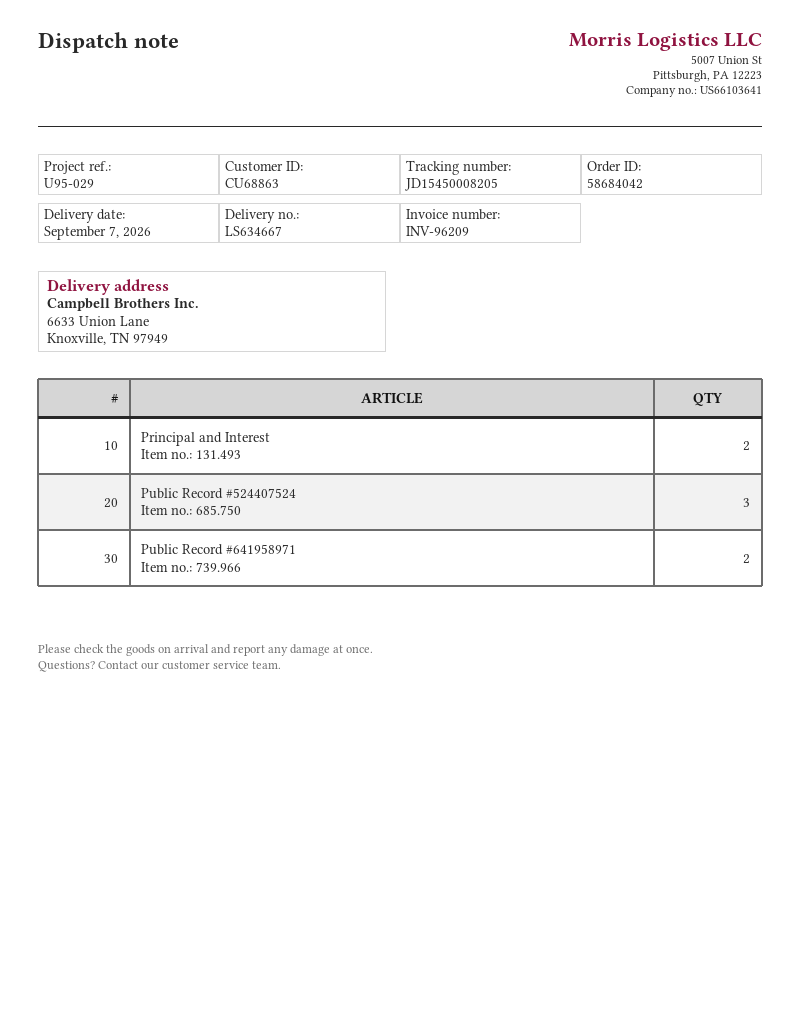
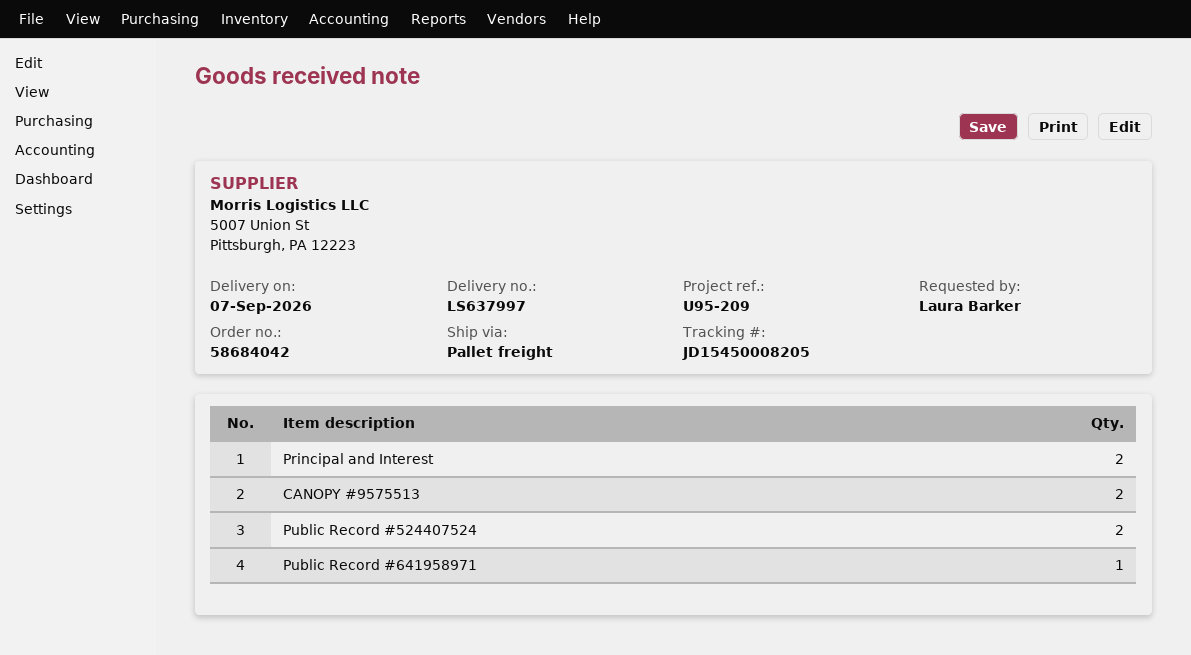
delivery note number: LS634667 -> LS637997
reference: U95-029 -> U95-209
Public Record #524407524: 3 -> 2
Public Record #641958971: 2 -> 1
CANOPY #9575513: none -> 2

